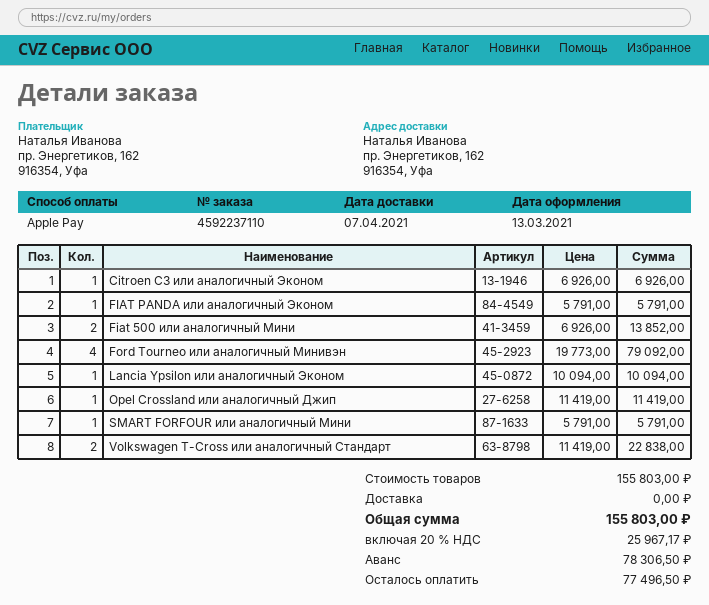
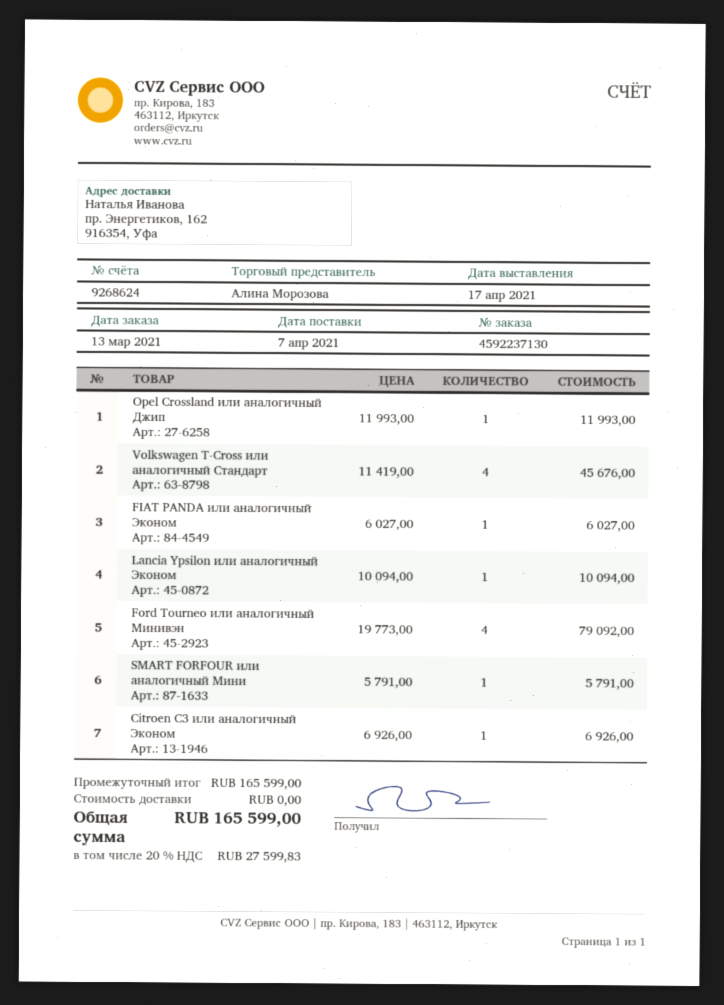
order number: 4592237110 -> 4592237130
FIAT PANDA или аналогичный Эконом: 1 x 5791.00 = 5791.00 -> 1 x 6027.00 = 6027.00
Fiat 500 или аналогичный Мини: 2 x 6926.00 = 13852.00 -> none
Opel Crossland или аналогичный Джип: 1 x 11419.00 = 11419.00 -> 1 x 11993.00 = 11993.00
Volkswagen T-Cross или аналогичный Стандарт: 2 x 11419.00 = 22838.00 -> 4 x 11419.00 = 45676.00
subtotal: 155803.00 -> 165599.00
tax: 20% = 25967.17 -> 20% = 27599.83
total: 155803.00 -> 165599.00

